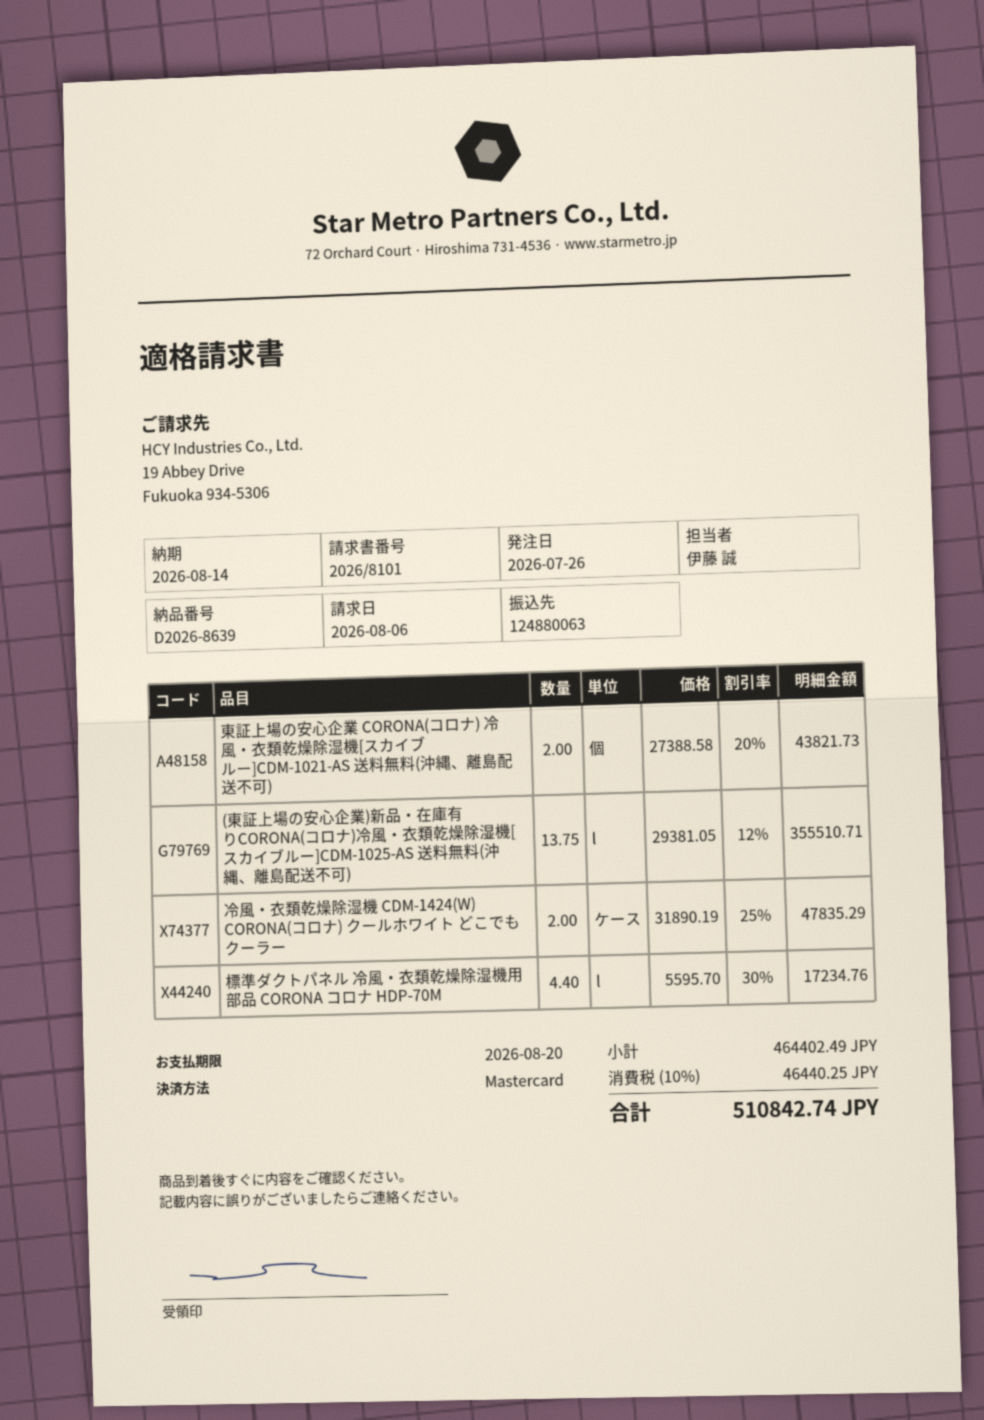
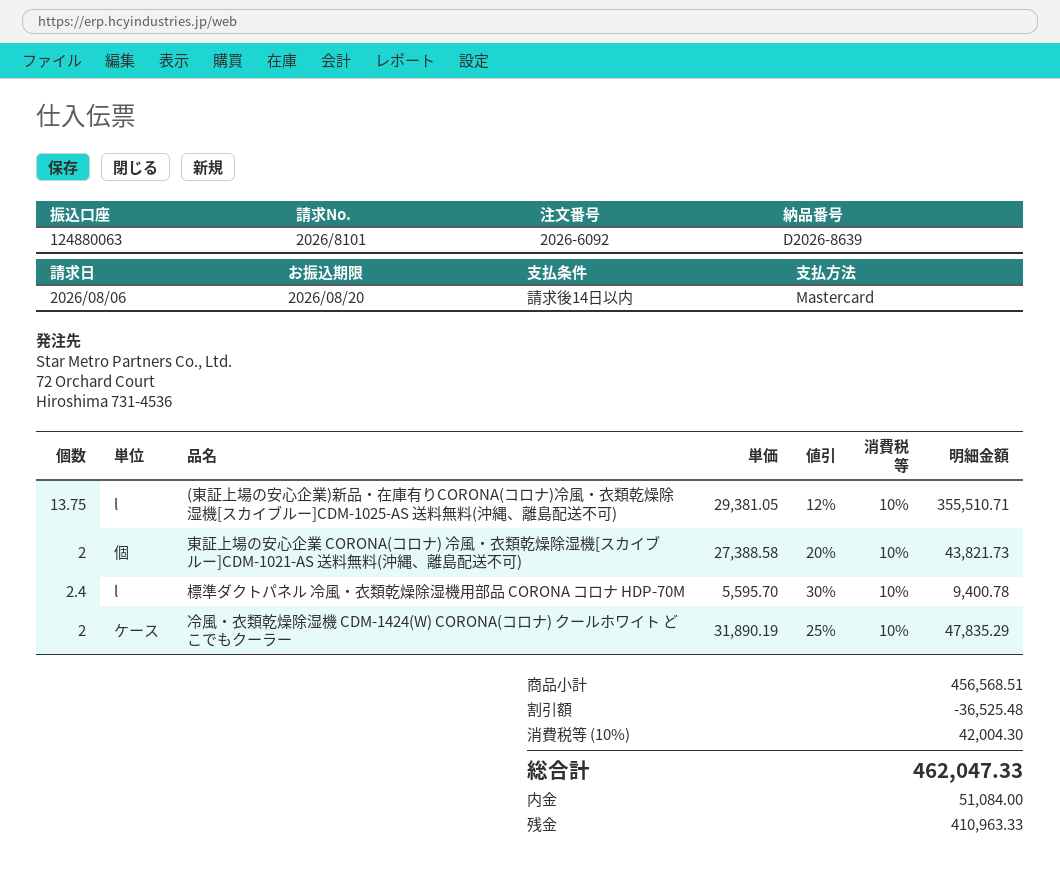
標準ダクトパネル 冷風・衣類乾燥除湿機用部品 CORONA コロナ HDP-70M: 4.4 x 5595.70 - 30% = 17234.76 -> 2.4 x 5595.70 - 30% = 9400.78
subtotal: 464402.49 -> 456568.51
discount: none -> 36525.48
tax: 10% = 46440.25 -> 10% = 42004.30
total: 510842.74 -> 462047.33

